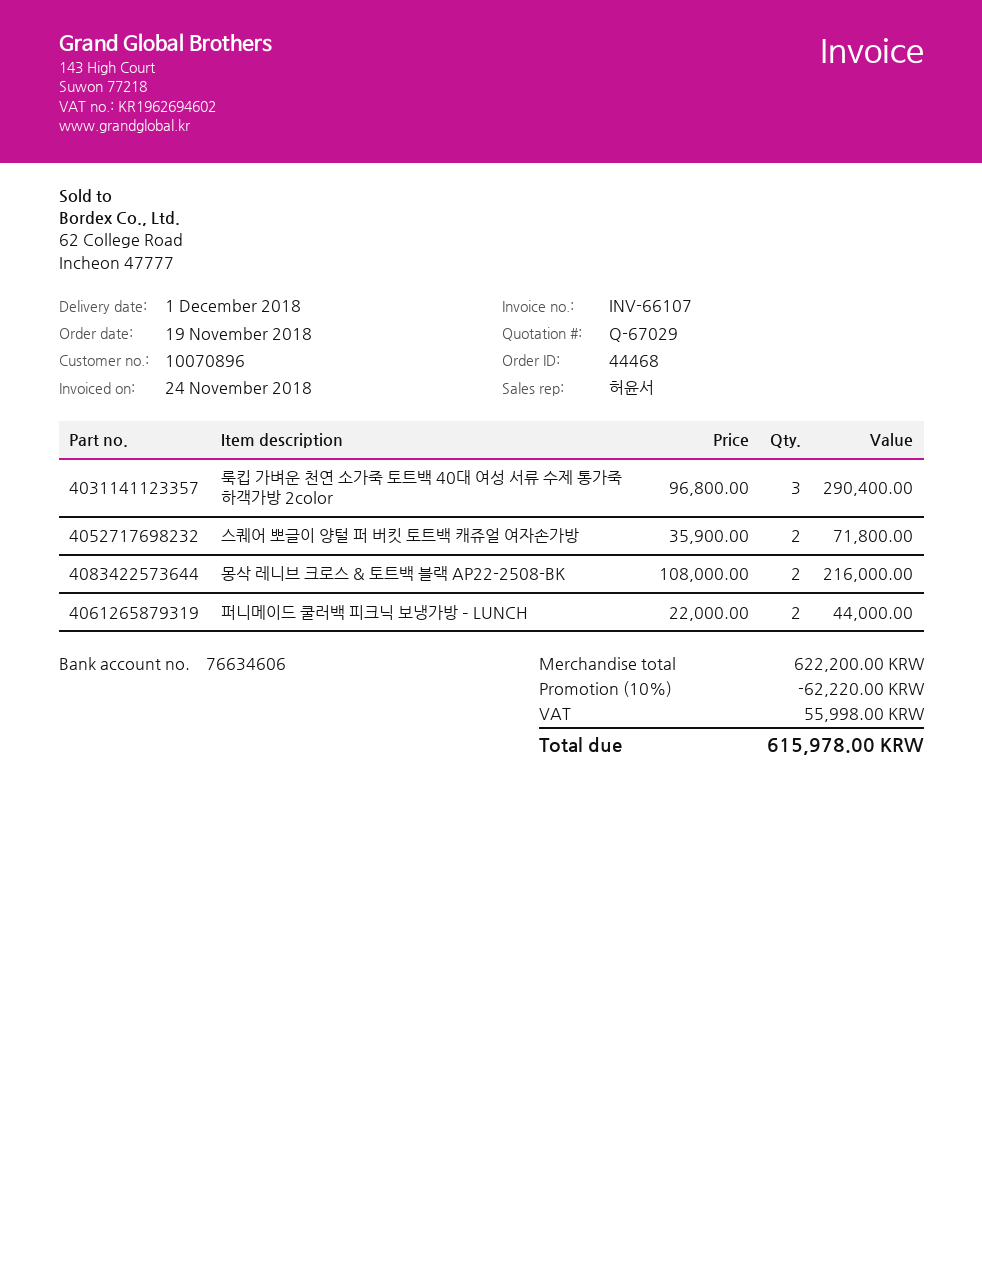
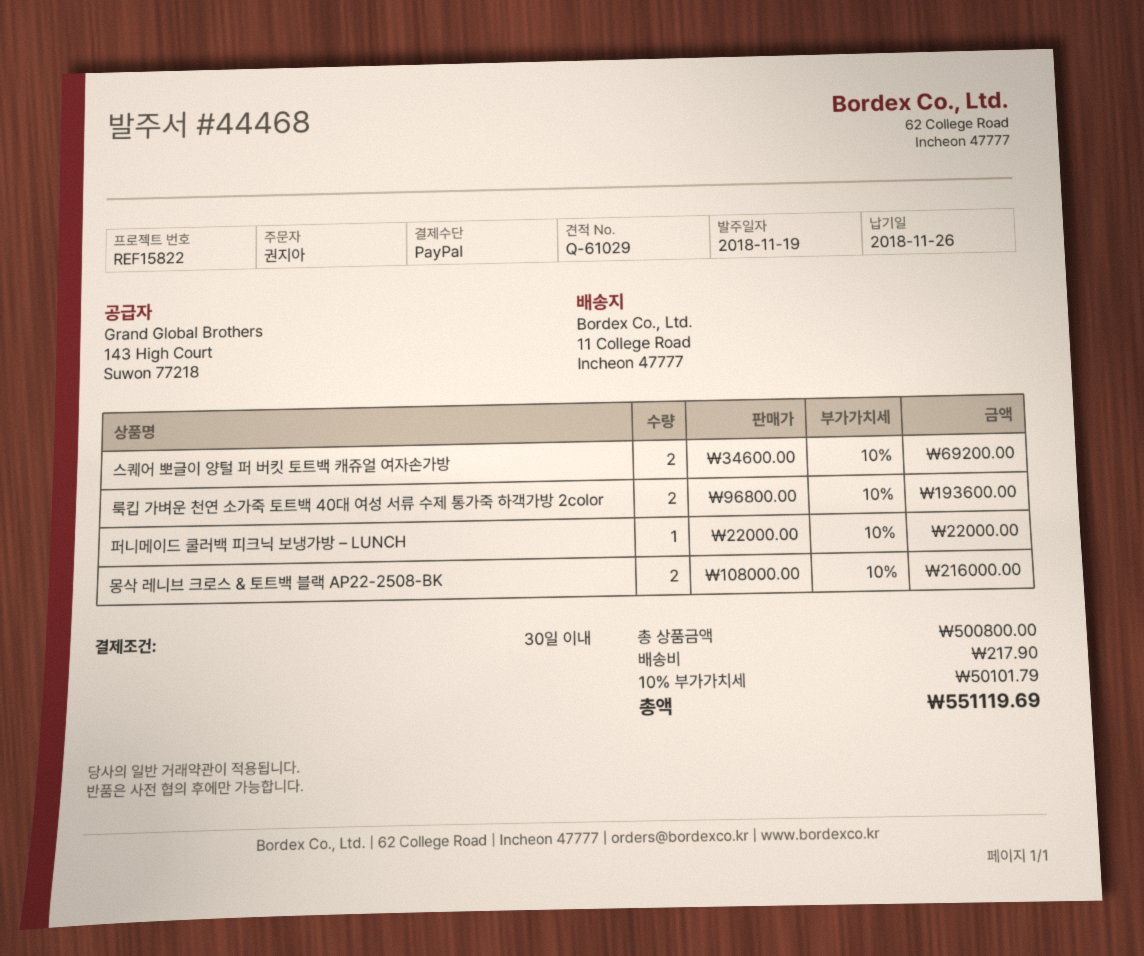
quote number: Q-67029 -> Q-61029
delivery date: 2018-12-01 -> 2018-11-26
룩킵 가벼운 천연 소가죽 토트백 40대 여성 서류 수제 통가죽 하객가방 2color: 3 x 96800.00 = 290400.00 -> 2 x 96800.00 = 193600.00
스퀘어 뽀글이 양털 퍼 버킷 토트백 캐쥬얼 여자손가방: 2 x 35900.00 = 71800.00 -> 2 x 34600.00 = 69200.00
퍼니메이드 쿨러백 피크닉 보냉가방 – LUNCH: 2 x 22000.00 = 44000.00 -> 1 x 22000.00 = 22000.00
subtotal: 622200.00 -> 500800.00
discount: 10% = 62220.00 -> none
shipping: none -> 217.90
tax: 55998.00 -> 50101.79
total: 615978.00 -> 551119.69

